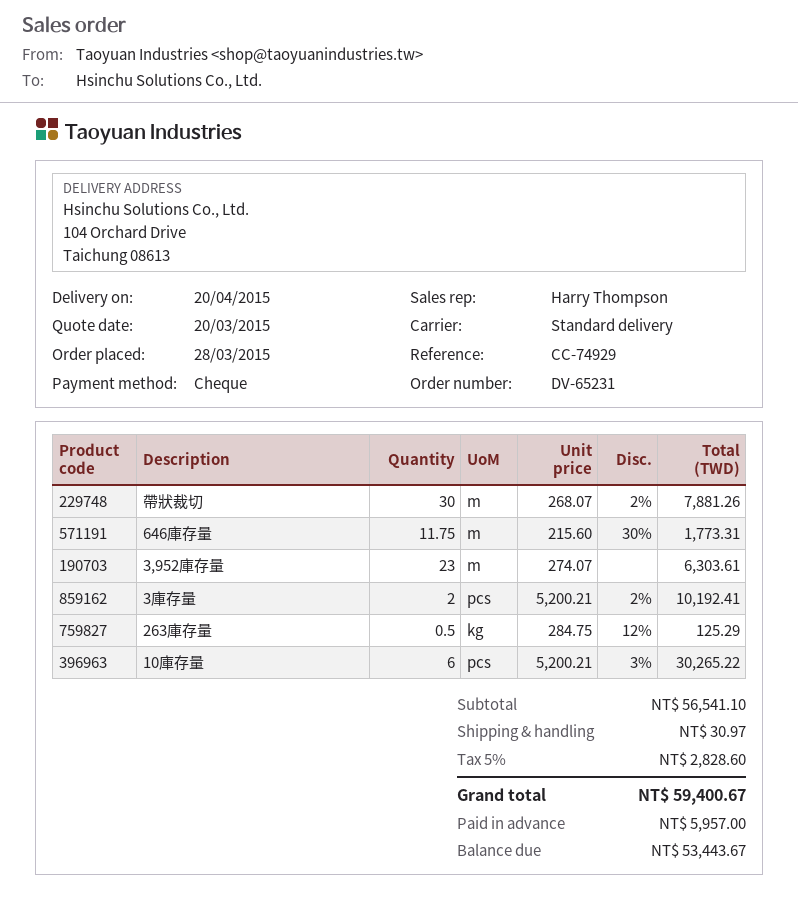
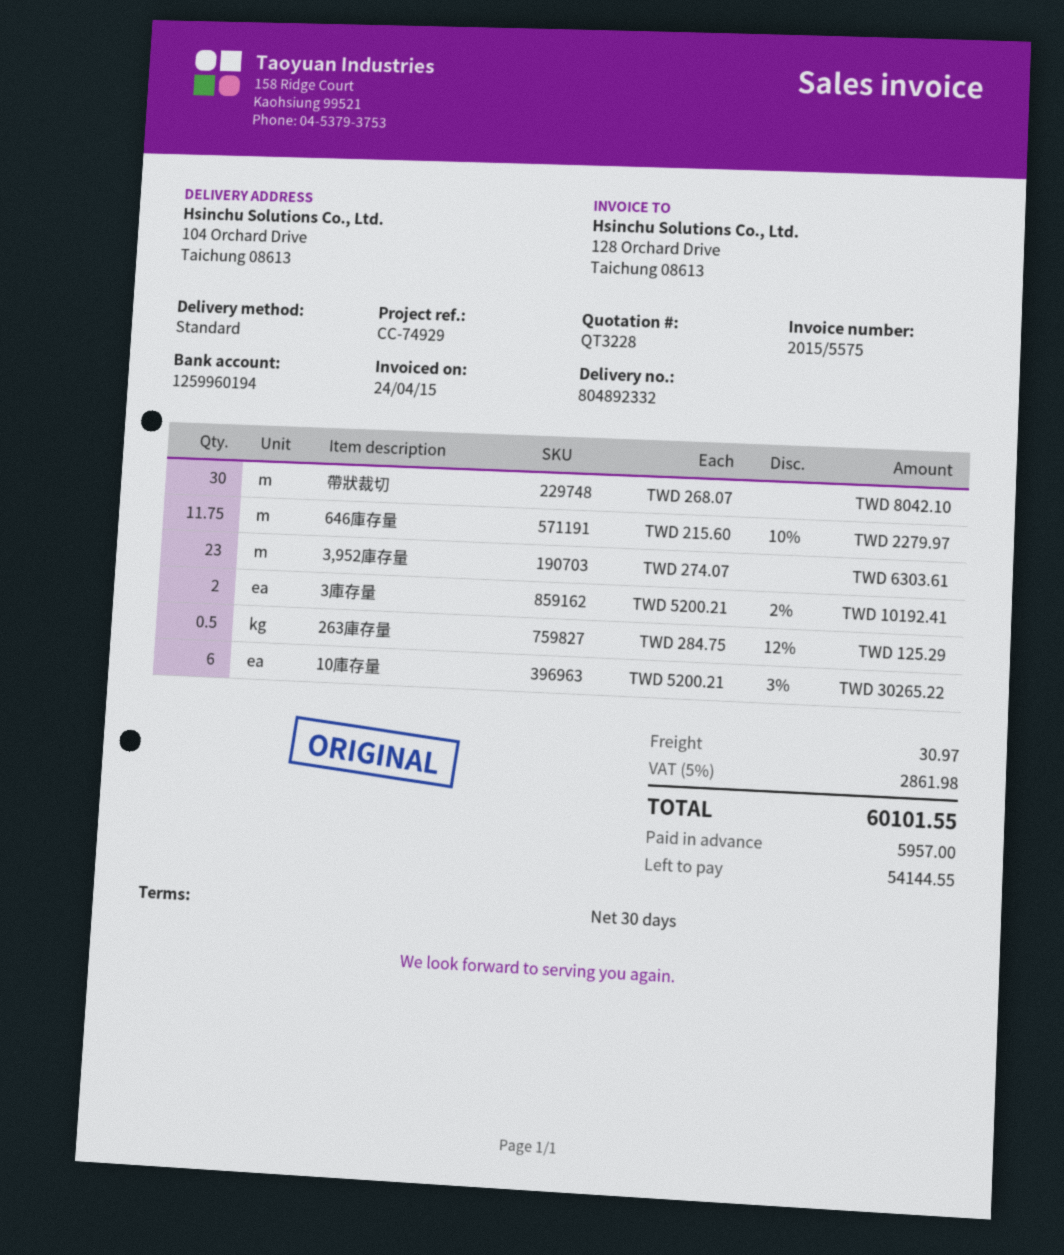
帶狀裁切: 30 x 268.07 - 2% = 7881.26 -> 30 x 268.07 = 8042.10
646庫存量: 11.75 x 215.60 - 30% = 1773.31 -> 11.75 x 215.60 - 10% = 2279.97
tax: 5% = 2828.60 -> 5% = 2861.98
total: 59400.67 -> 60101.55
balance: 53443.67 -> 54144.55

